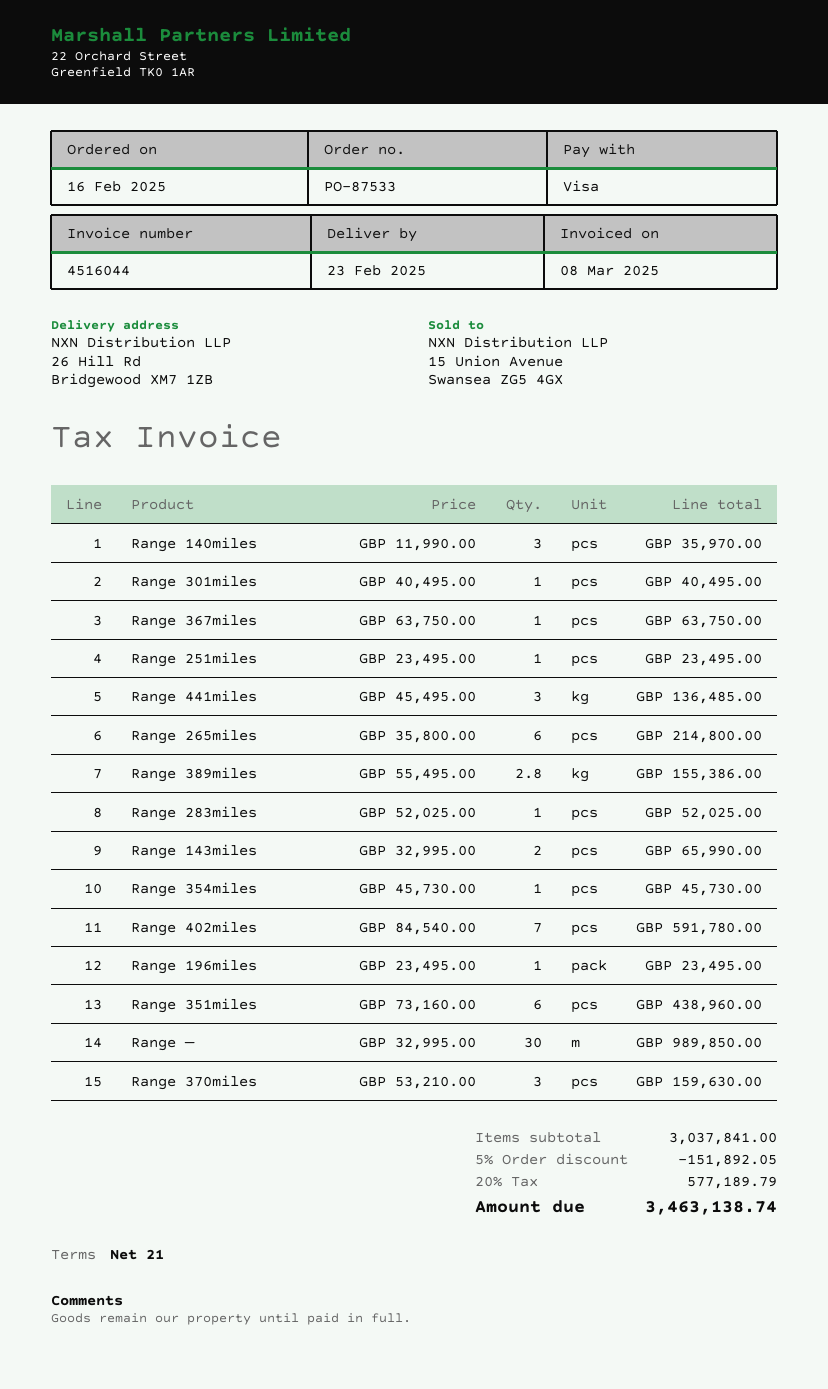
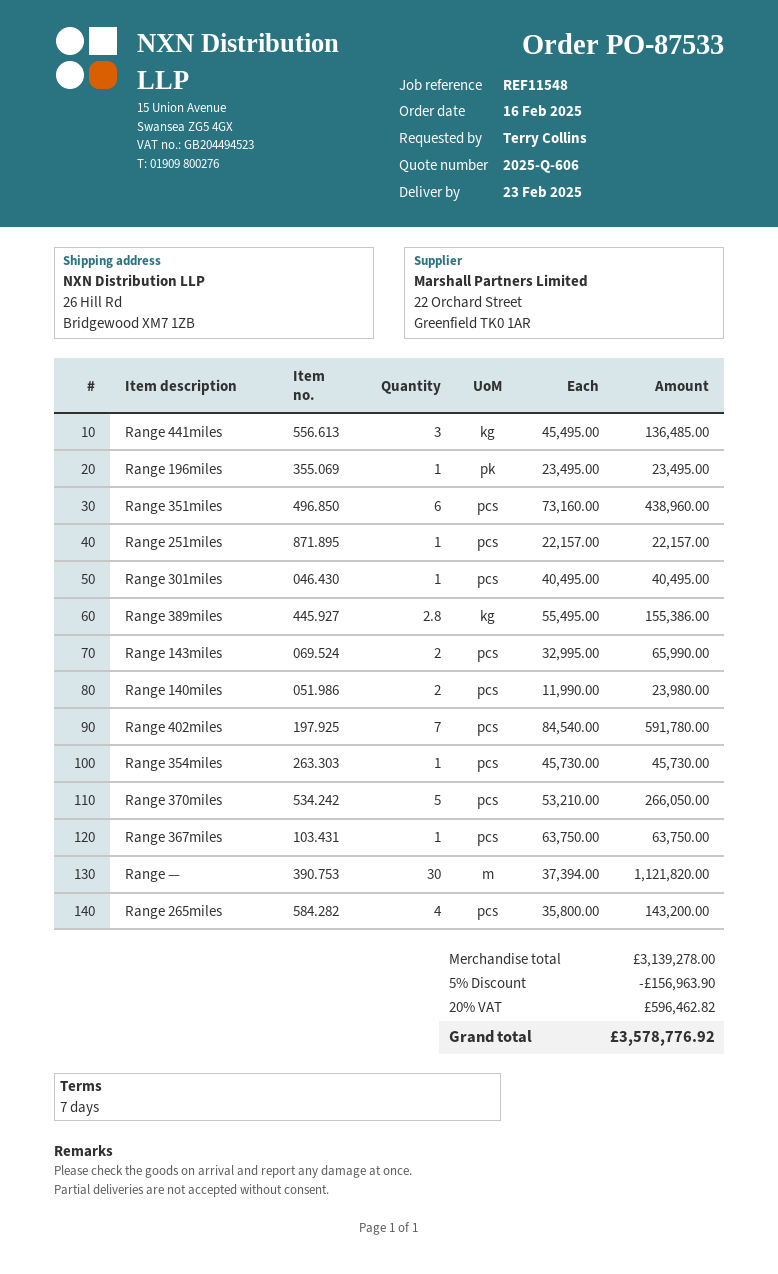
payment terms: 21 days -> 7 days
Range 140miles: 3 x 11990.00 = 35970.00 -> 2 x 11990.00 = 23980.00
Range 251miles: 1 x 23495.00 = 23495.00 -> 1 x 22157.00 = 22157.00
Range 265miles: 6 x 35800.00 = 214800.00 -> 4 x 35800.00 = 143200.00
Range 283miles: 1 x 52025.00 = 52025.00 -> none
Range —: 30 x 32995.00 = 989850.00 -> 30 x 37394.00 = 1121820.00
Range 370miles: 3 x 53210.00 = 159630.00 -> 5 x 53210.00 = 266050.00
subtotal: 3037841.00 -> 3139278.00
discount: 5% = 151892.05 -> 5% = 156963.90
tax: 20% = 577189.79 -> 20% = 596462.82
total: 3463138.74 -> 3578776.92

